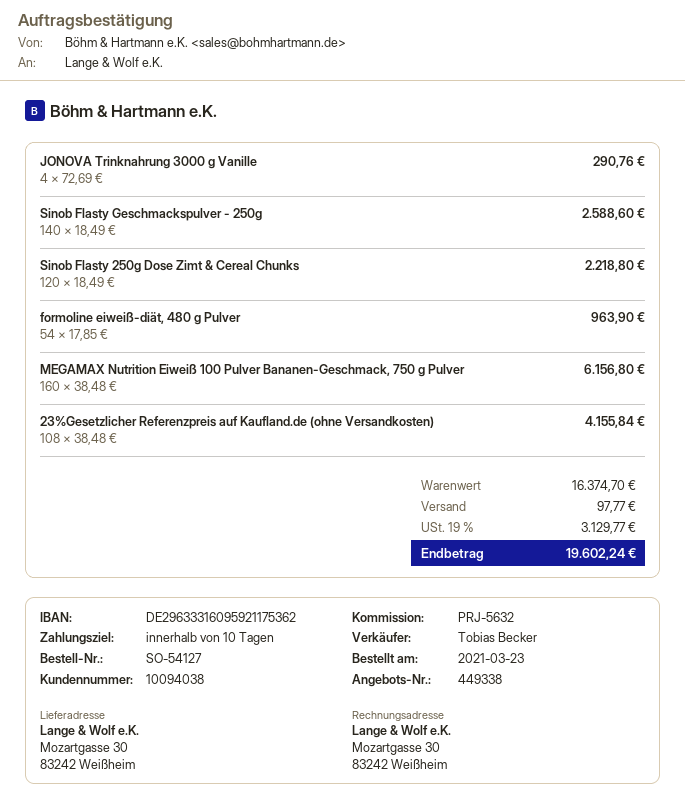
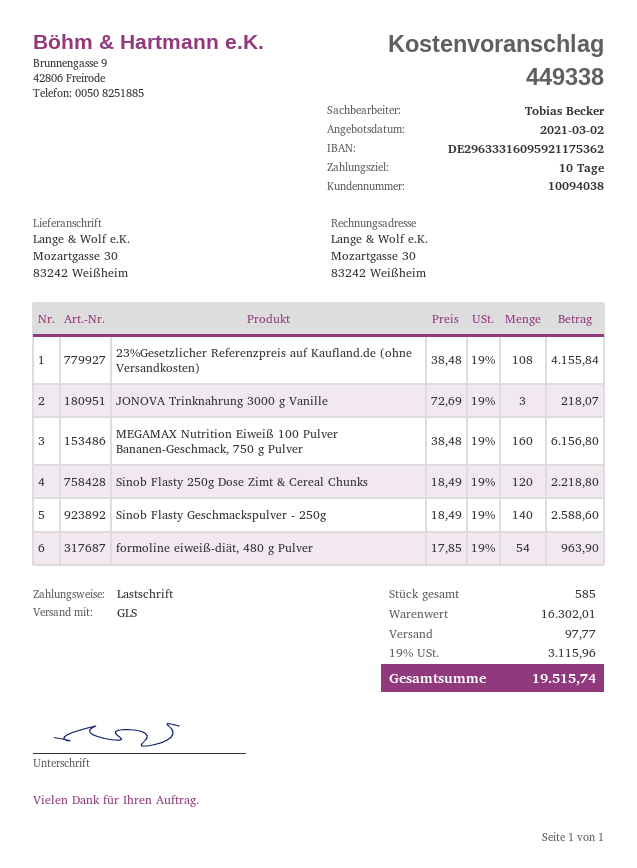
JONOVA Trinknahrung 3000 g Vanille: 4 x 72.69 = 290.76 -> 3 x 72.69 = 218.07
subtotal: 16374.70 -> 16302.01
tax: 19% = 3129.77 -> 19% = 3115.96
total: 19602.24 -> 19515.74

